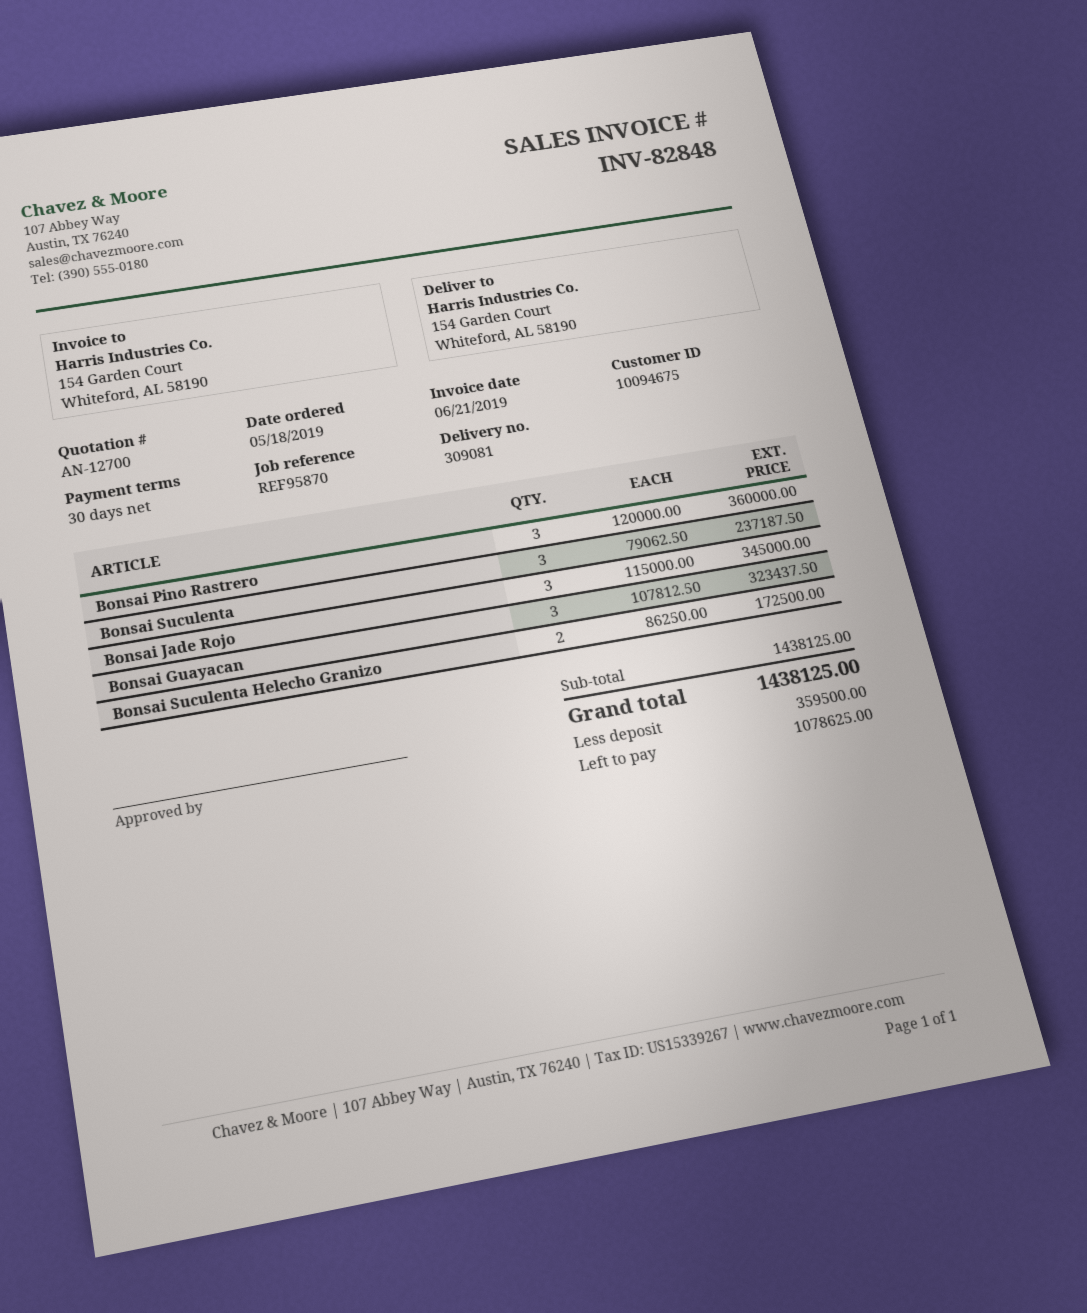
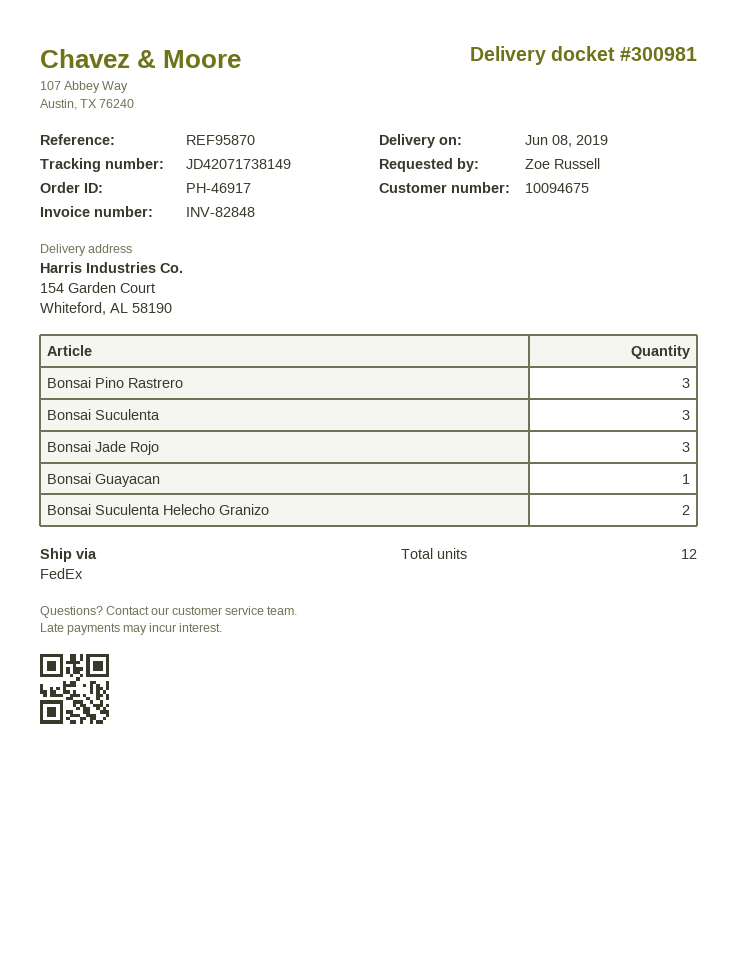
delivery note number: 309081 -> 300981
Bonsai Guayacan: 3 -> 1

